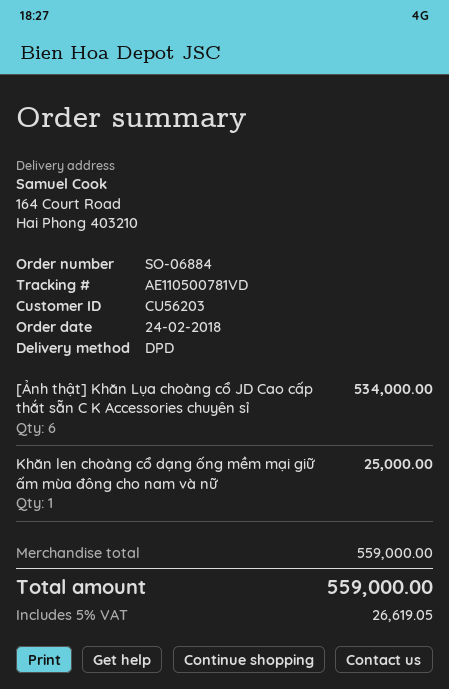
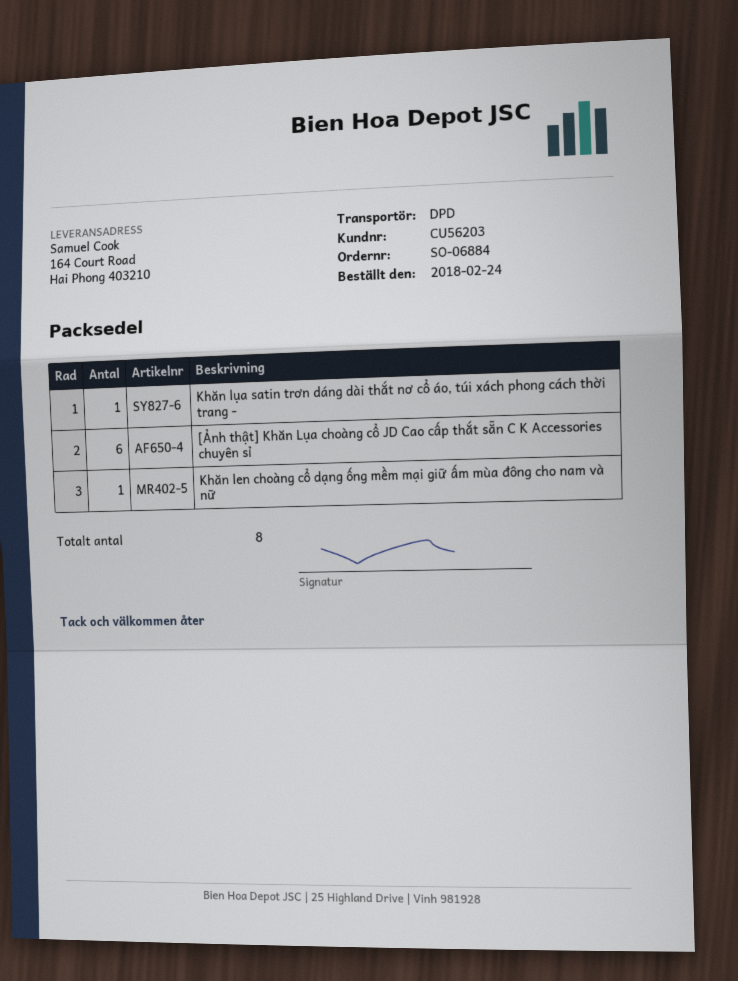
Khăn lụa satin trơn dáng dài thắt nơ cổ áo, túi xách phong cách thời trang -: none -> 1

